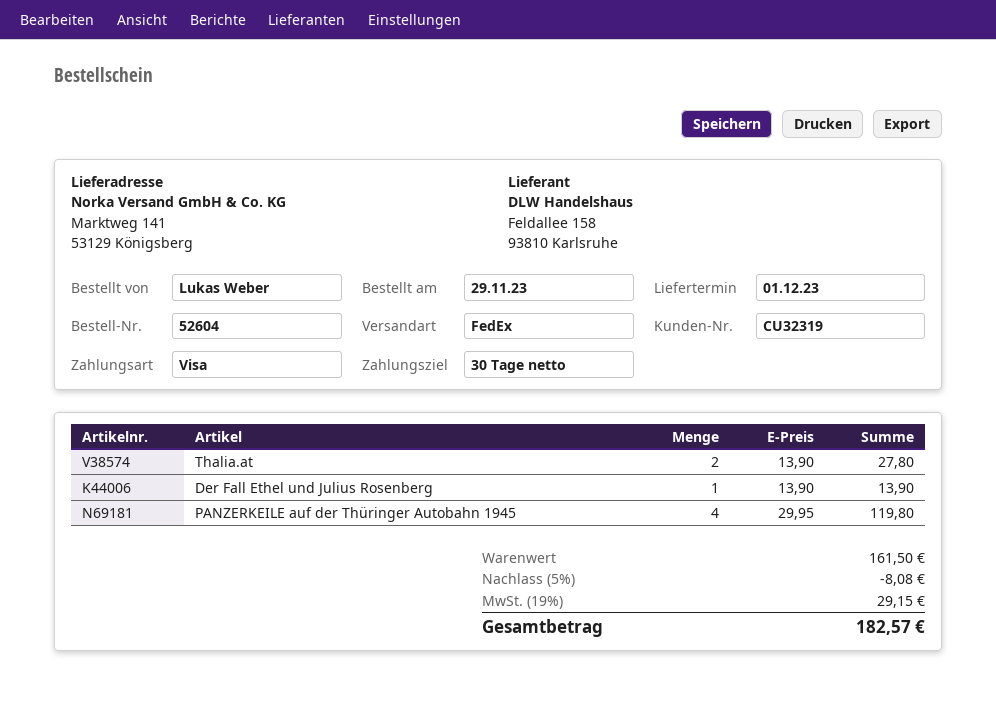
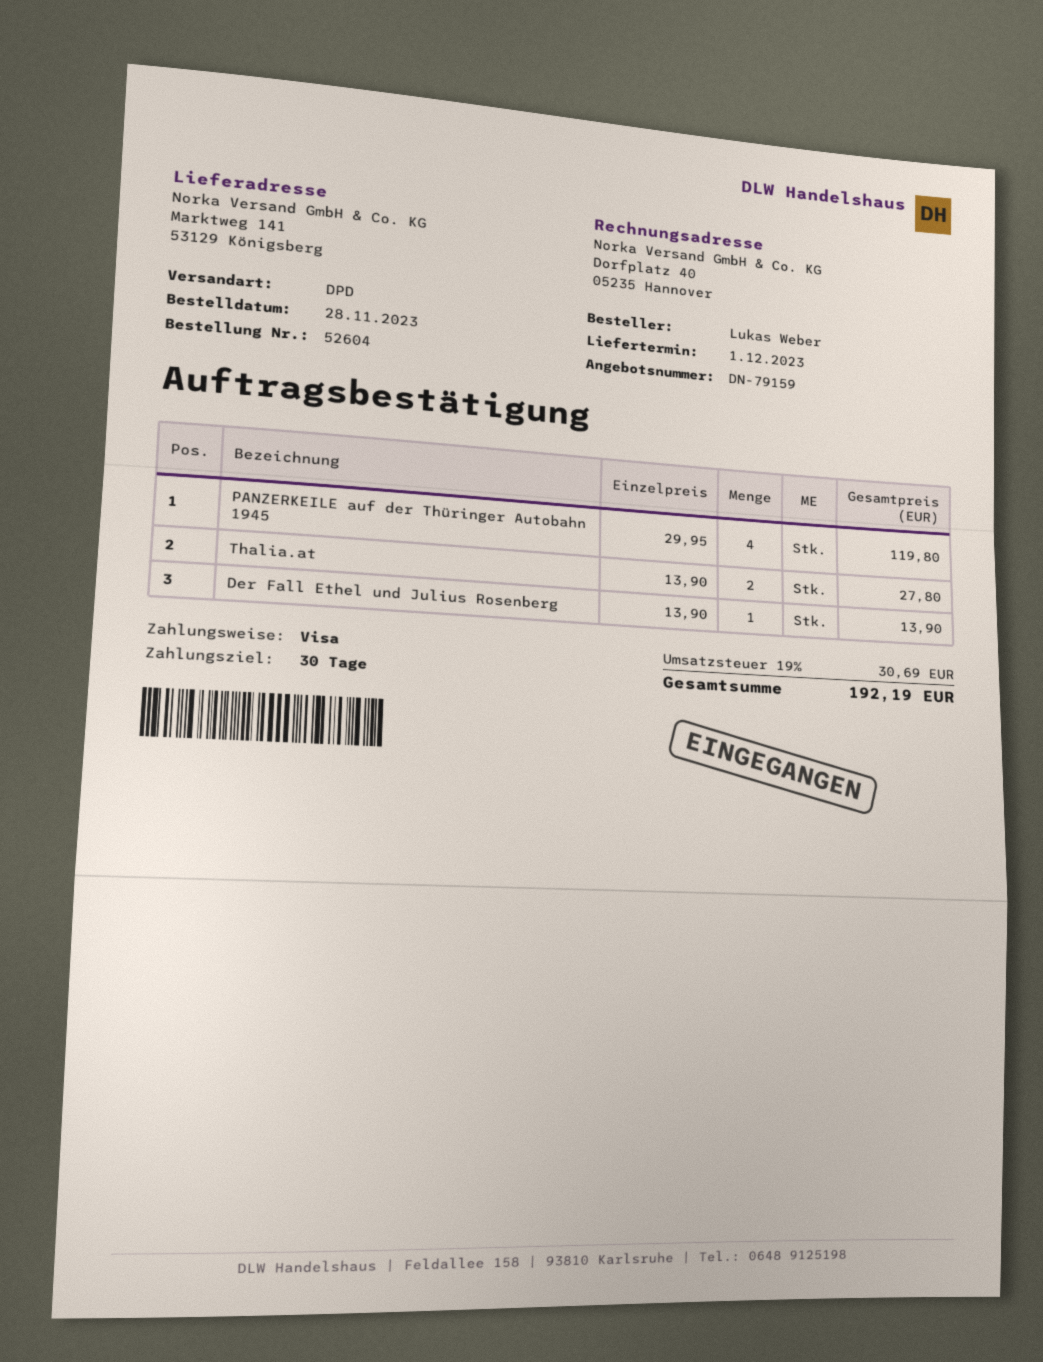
order date: 2023-11-29 -> 2023-11-28
shipping method: FedEx -> DPD
discount: 5% = 8.08 -> none
tax: 19% = 29.15 -> 19% = 30.69
total: 182.57 -> 192.19

